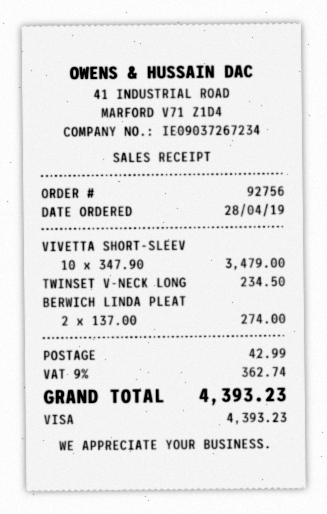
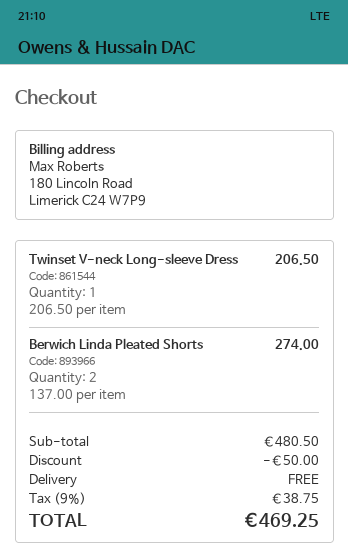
VIVETTA SHORT-SLEEV: 10 x 347.90 = 3479.00 -> none
TWINSET V-NECK LONG: 1 x 234.50 = 234.50 -> 1 x 206.50 = 206.50
discount: none -> 50.00
shipping: 42.99 -> 0.00
tax: 9% = 362.74 -> 9% = 38.75
total: 4393.23 -> 469.25

